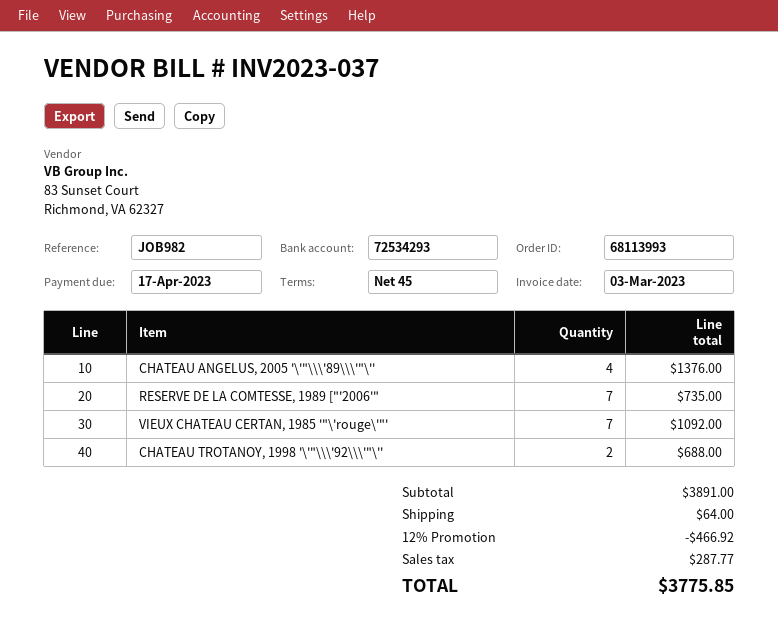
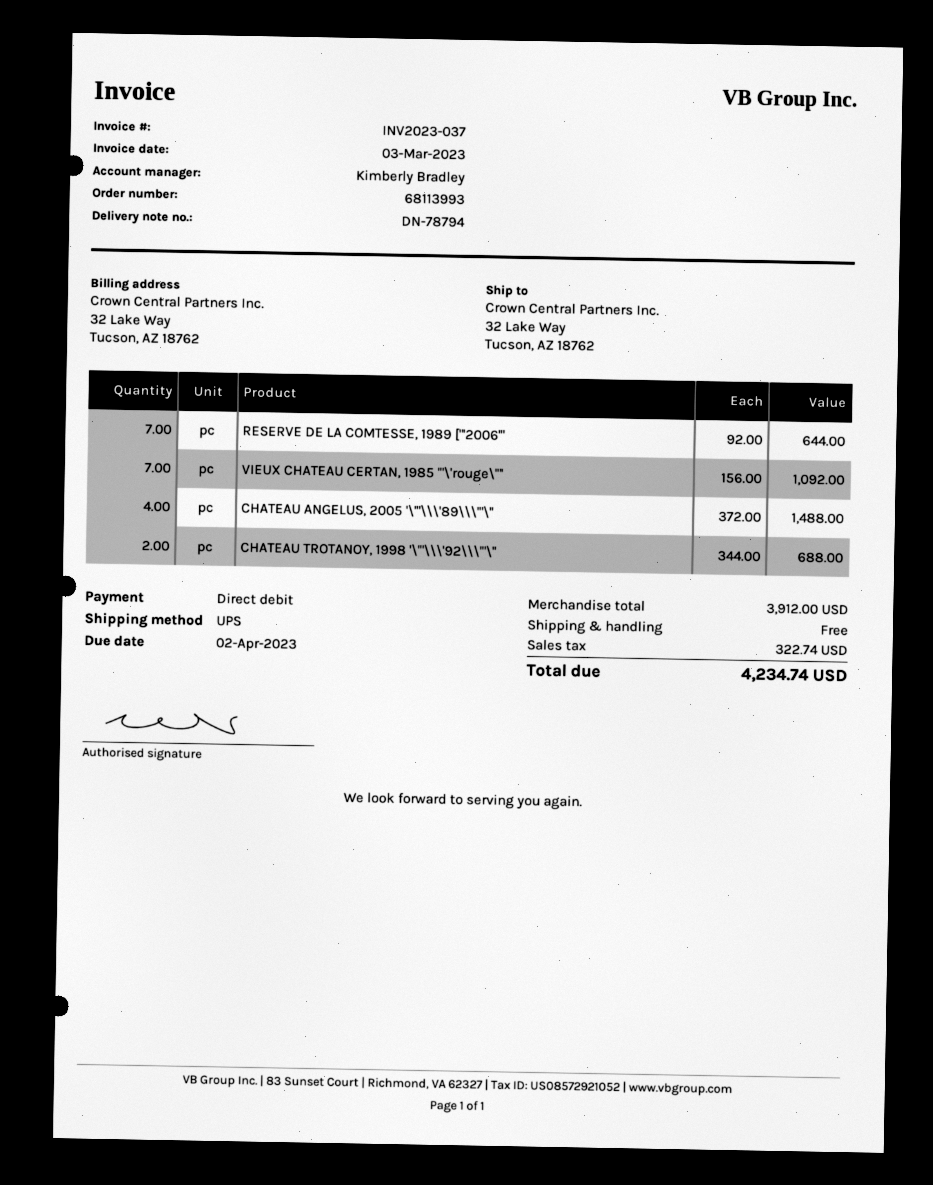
due date: 2023-04-17 -> 2023-04-02
CHATEAU ANGELUS, 2005 '\'"\\\'89\\\'"\'': 4 for 1376.00 -> 4 for 1488.00
RESERVE DE LA COMTESSE, 1989 ["'2006'": 7 for 735.00 -> 7 for 644.00
subtotal: 3891.00 -> 3912.00
discount: 12% = 466.92 -> none
shipping: 64.00 -> 0.00
tax: 287.77 -> 322.74
total: 3775.85 -> 4234.74

